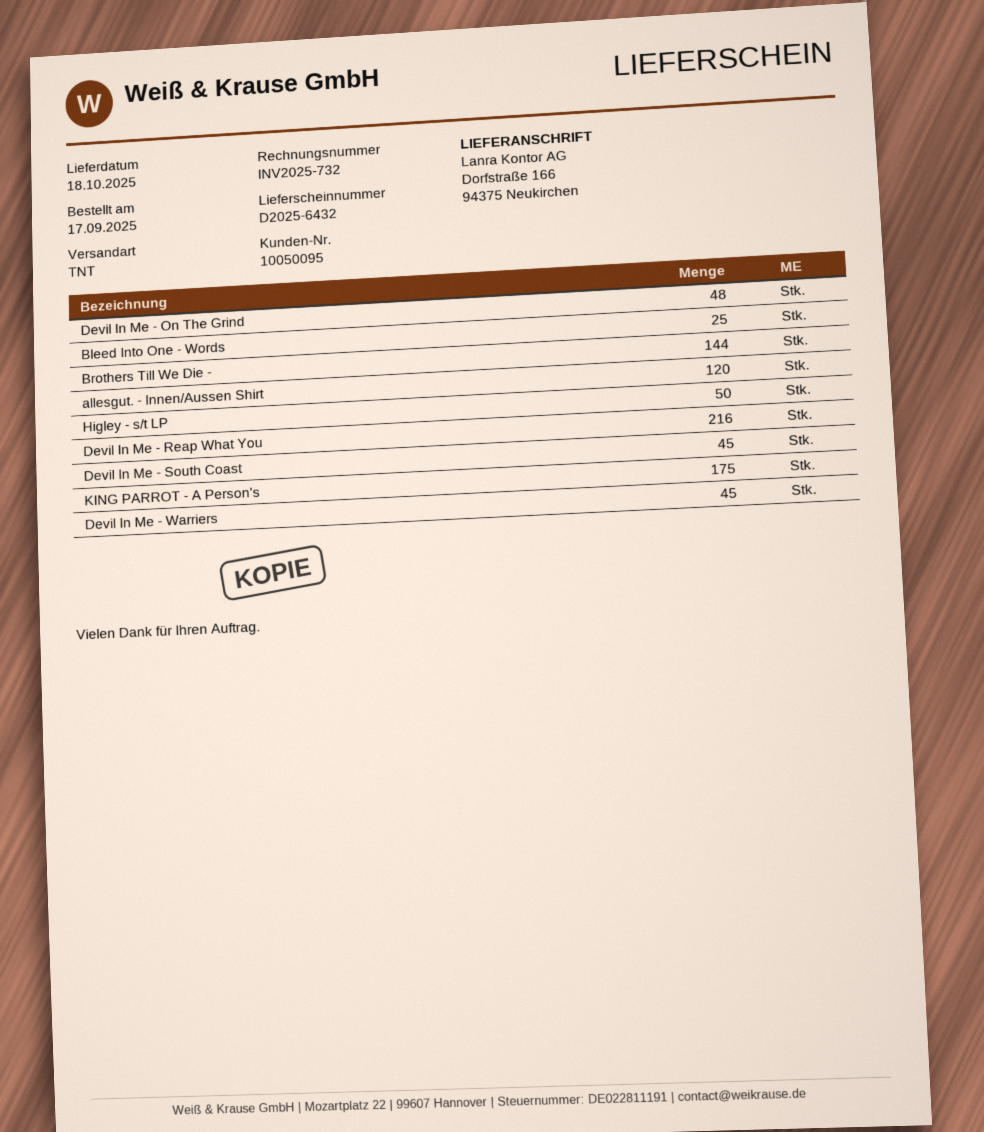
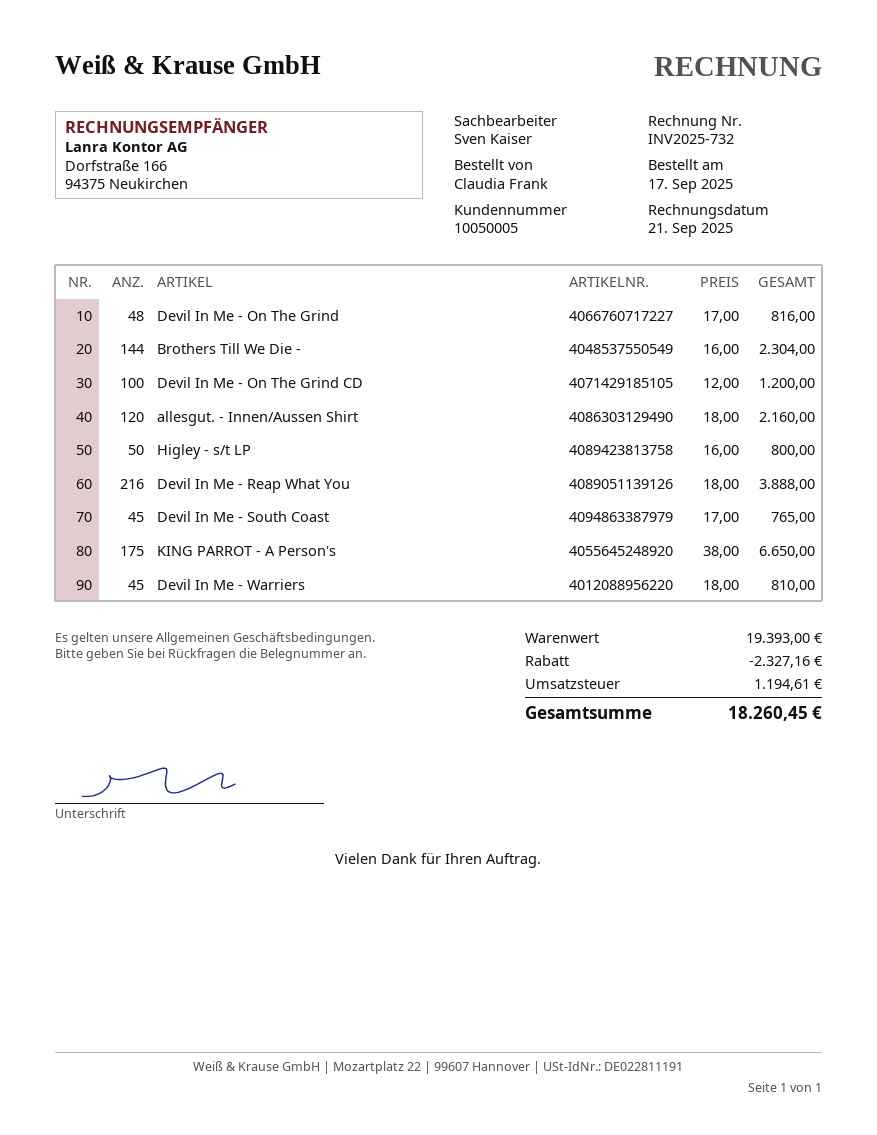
customer number: 10050095 -> 10050005
Bleed Into One - Words: 25 -> none
Devil In Me - On The Grind CD: none -> 100

